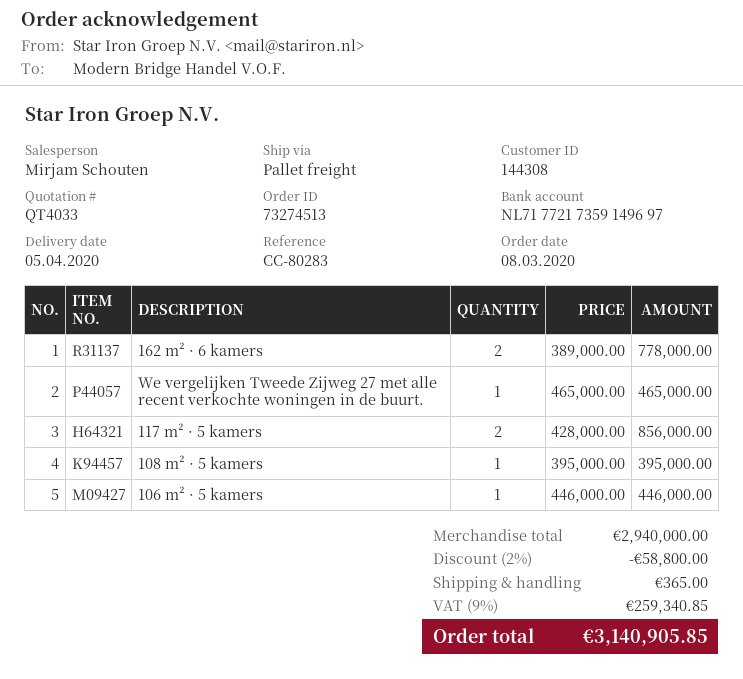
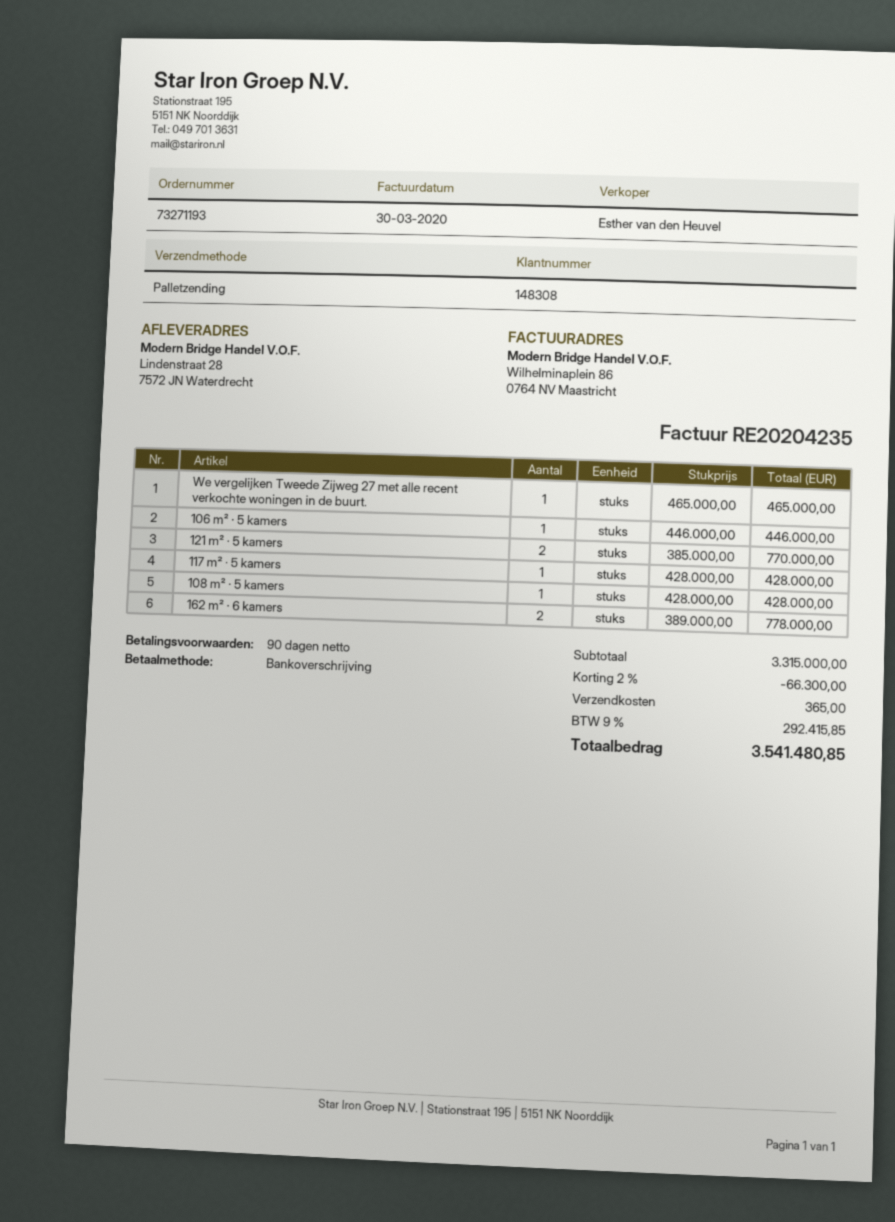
order number: 73274513 -> 73271193
customer number: 144308 -> 148308
sales rep: Mirjam Schouten -> Esther van den Heuvel
117 m² · 5 kamers: 2 x 428000.00 = 856000.00 -> 1 x 428000.00 = 428000.00
108 m² · 5 kamers: 1 x 395000.00 = 395000.00 -> 1 x 428000.00 = 428000.00
121 m² · 5 kamers: none -> 2 x 385000.00 = 770000.00
subtotal: 2940000.00 -> 3315000.00
discount: 2% = 58800.00 -> 2% = 66300.00
tax: 9% = 259340.85 -> 9% = 292415.85
total: 3140905.85 -> 3541480.85

